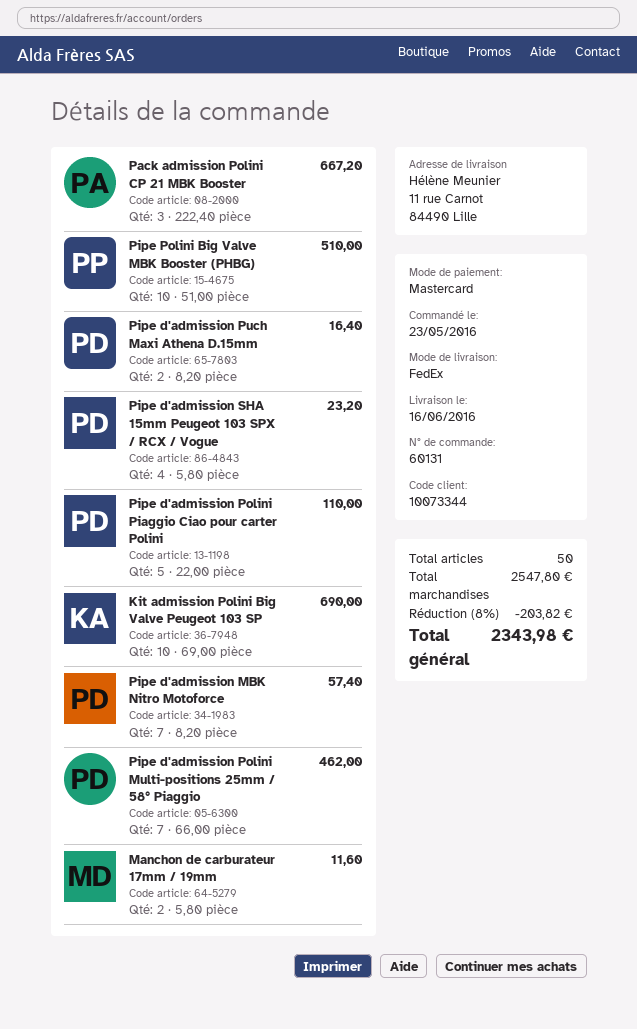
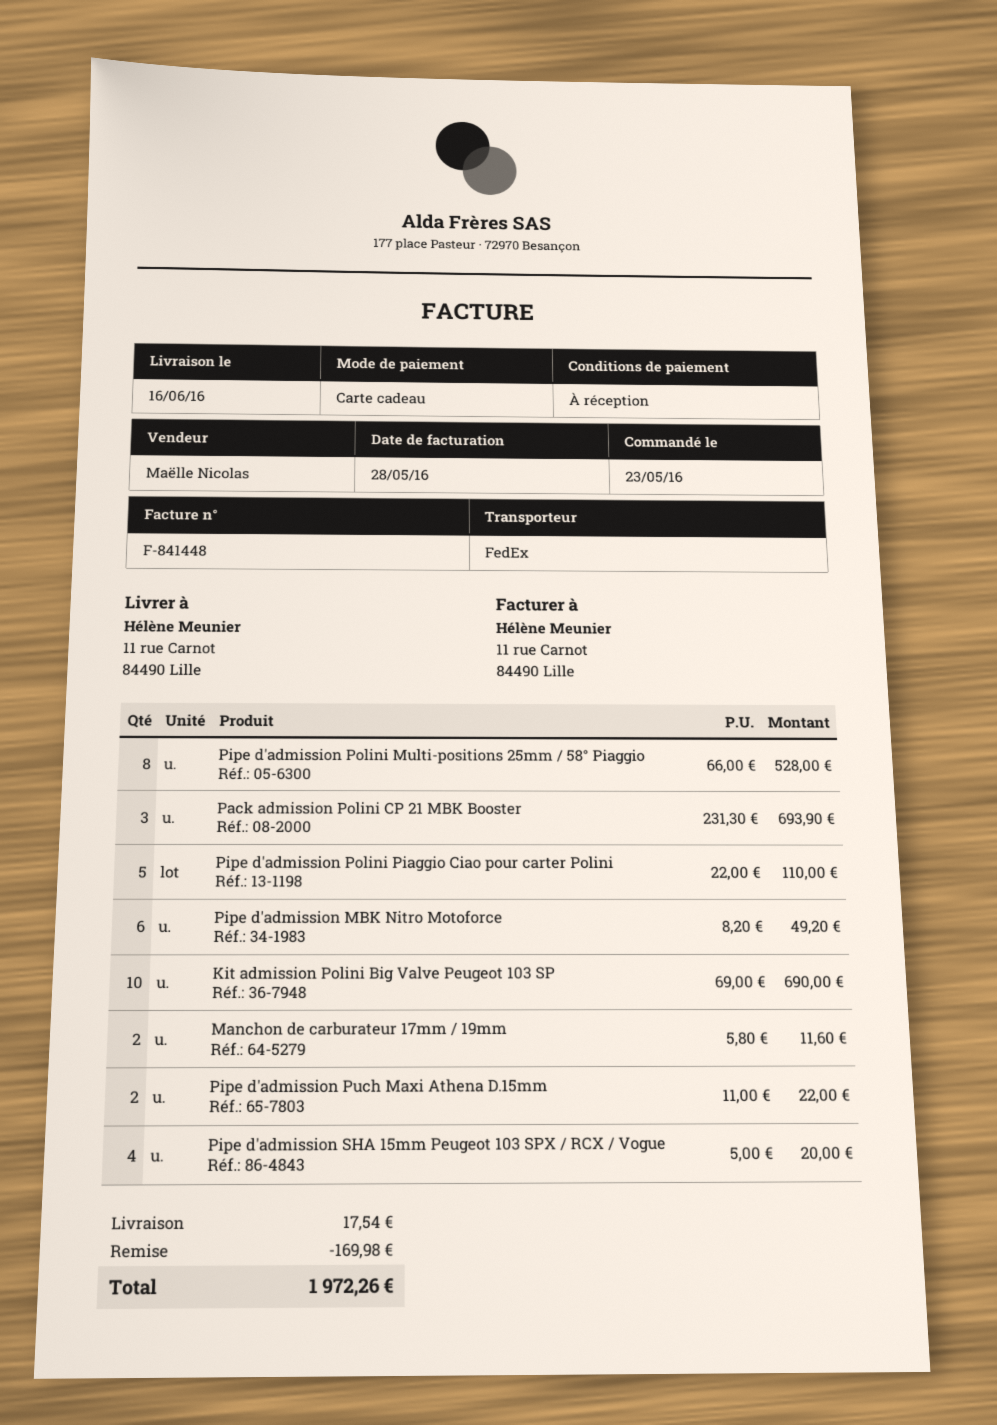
payment method: Mastercard -> gift card
Pack admission Polini CP 21 MBK Booster: 3 x 222.40 = 667.20 -> 3 x 231.30 = 693.90
Pipe Polini Big Valve MBK Booster (PHBG): 10 x 51.00 = 510.00 -> none
Pipe d'admission Puch Maxi Athena D.15mm: 2 x 8.20 = 16.40 -> 2 x 11.00 = 22.00
Pipe d'admission SHA 15mm Peugeot 103 SPX / RCX / Vogue: 4 x 5.80 = 23.20 -> 4 x 5.00 = 20.00
Pipe d'admission MBK Nitro Motoforce: 7 x 8.20 = 57.40 -> 6 x 8.20 = 49.20
Pipe d'admission Polini Multi-positions 25mm / 58° Piaggio: 7 x 66.00 = 462.00 -> 8 x 66.00 = 528.00
discount: 203.82 -> 169.98
shipping: none -> 17.54
total: 2343.98 -> 1972.26

